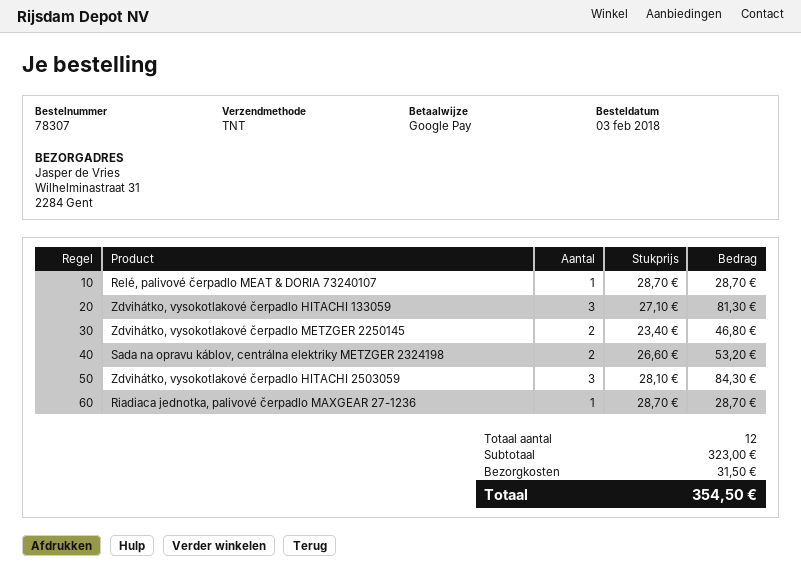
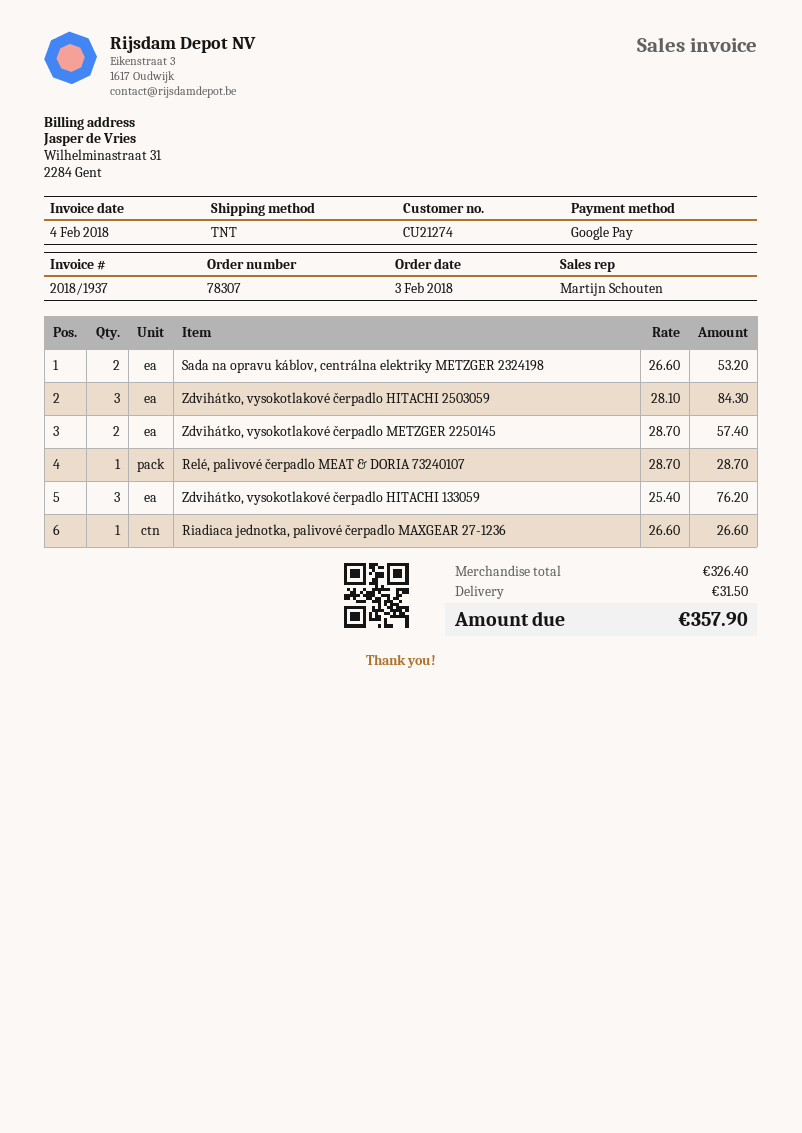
Zdvihátko, vysokotlakové čerpadlo HITACHI 133059: 3 x 27.10 = 81.30 -> 3 x 25.40 = 76.20
Zdvihátko, vysokotlakové čerpadlo METZGER 2250145: 2 x 23.40 = 46.80 -> 2 x 28.70 = 57.40
Riadiaca jednotka, palivové čerpadlo MAXGEAR 27-1236: 1 x 28.70 = 28.70 -> 1 x 26.60 = 26.60
subtotal: 323.00 -> 326.40
total: 354.50 -> 357.90

